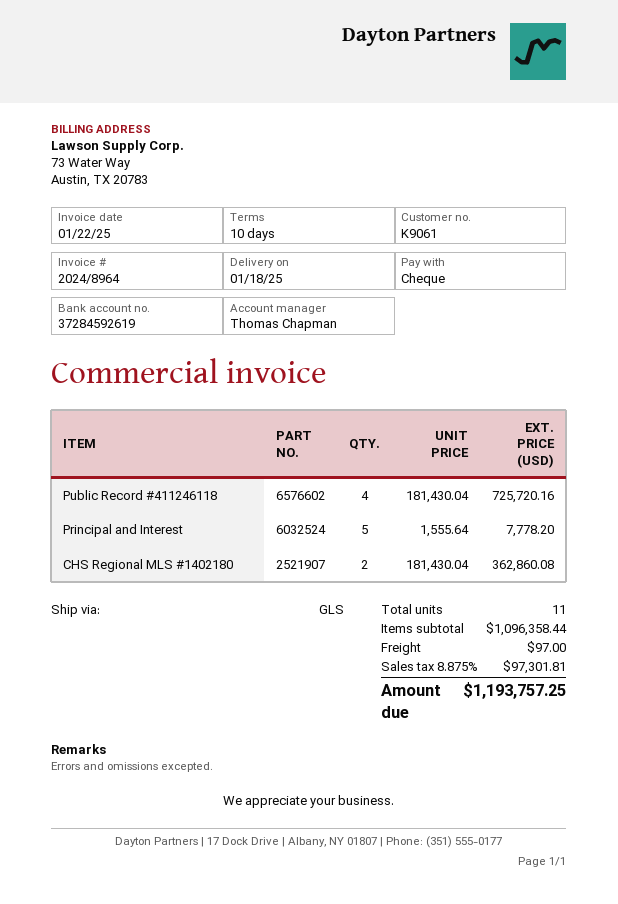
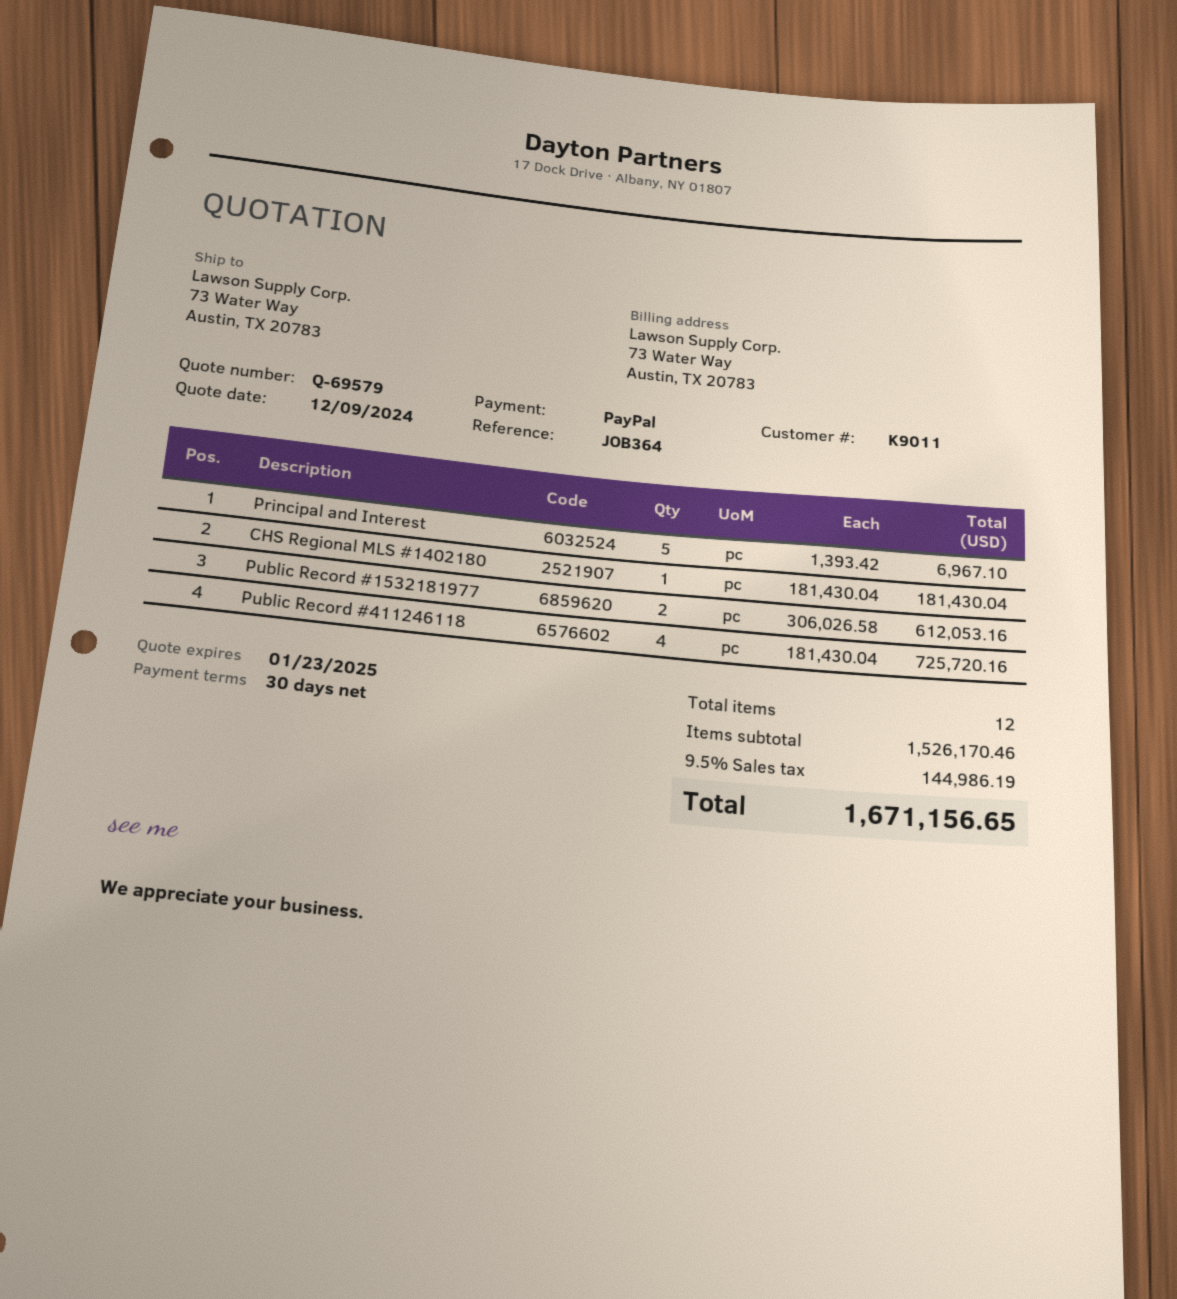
payment terms: 10 days -> 30 days
customer number: K9061 -> K9011
payment method: cheque -> PayPal
Principal and Interest: 5 x 1555.64 = 7778.20 -> 5 x 1393.42 = 6967.10
CHS Regional MLS #1402180: 2 x 181430.04 = 362860.08 -> 1 x 181430.04 = 181430.04
Public Record #1532181977: none -> 2 x 306026.58 = 612053.16
total quantity: 11 -> 12
subtotal: 1096358.44 -> 1526170.46
shipping: 97.00 -> none
tax: 8.875% = 97301.81 -> 9.5% = 144986.19
total: 1193757.25 -> 1671156.65

